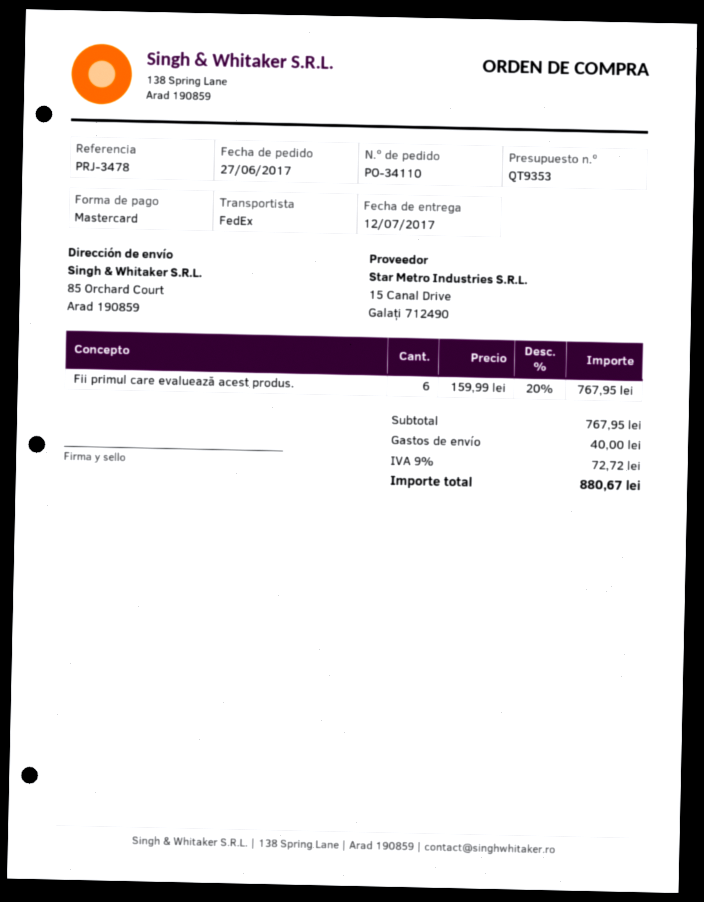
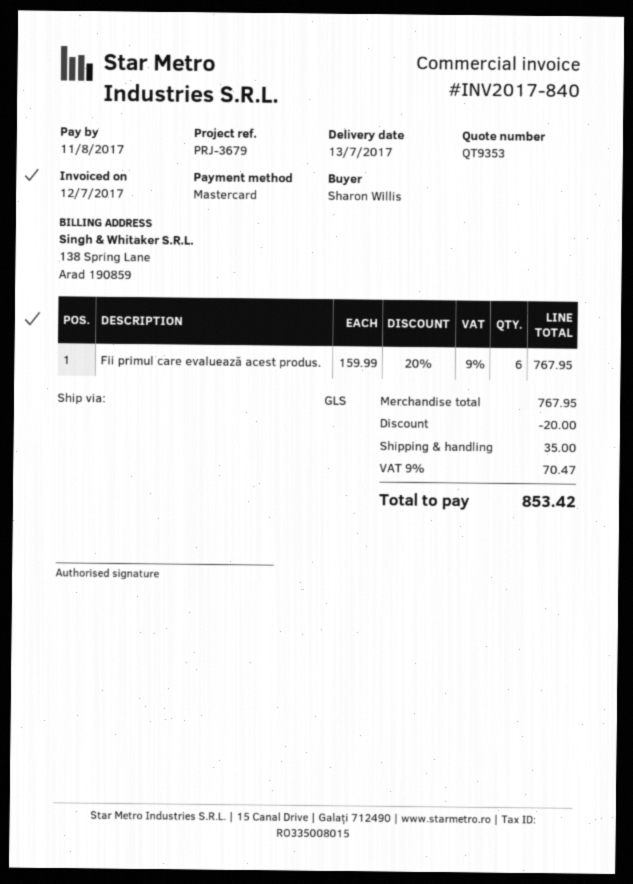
delivery date: 2017-07-12 -> 2017-07-13
reference: PRJ-3478 -> PRJ-3679
shipping method: FedEx -> GLS
discount: none -> 20.00
shipping: 40.00 -> 35.00
tax: 9% = 72.72 -> 9% = 70.47
total: 880.67 -> 853.42

